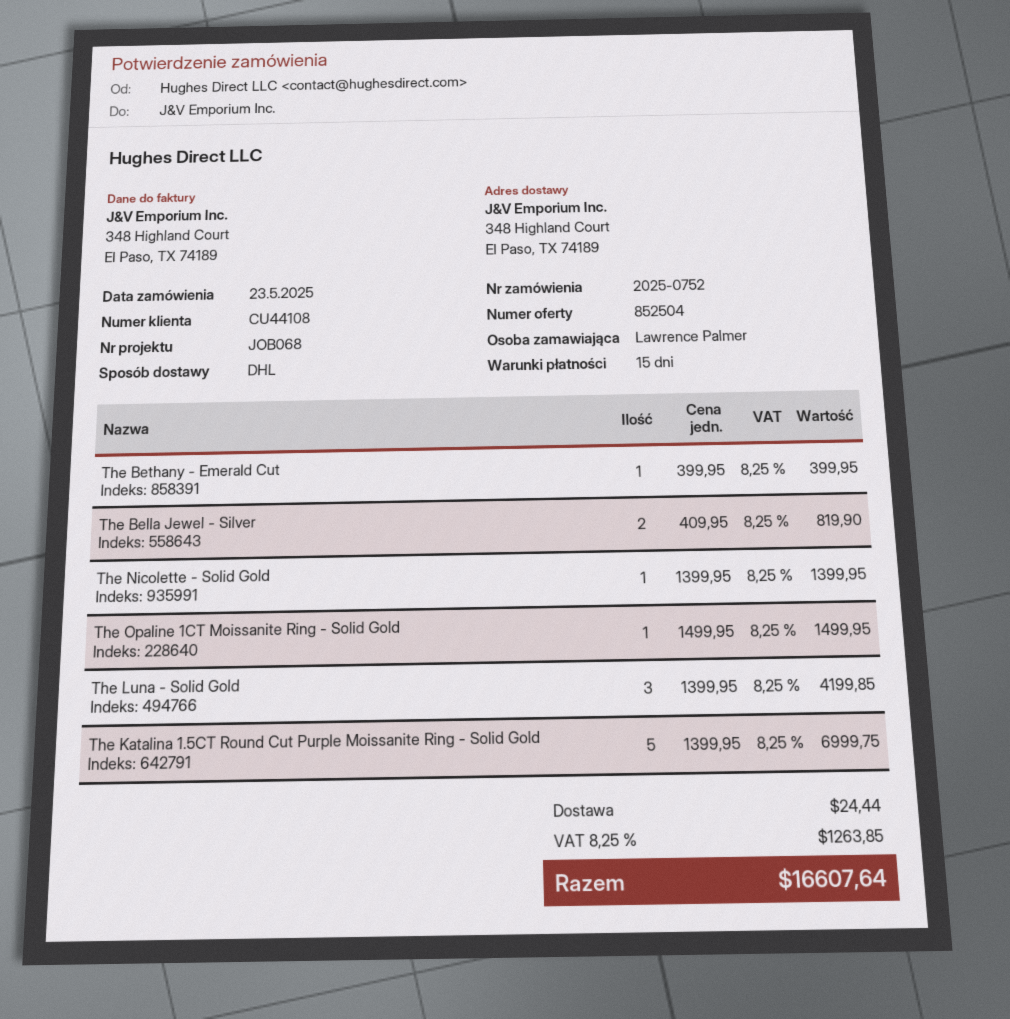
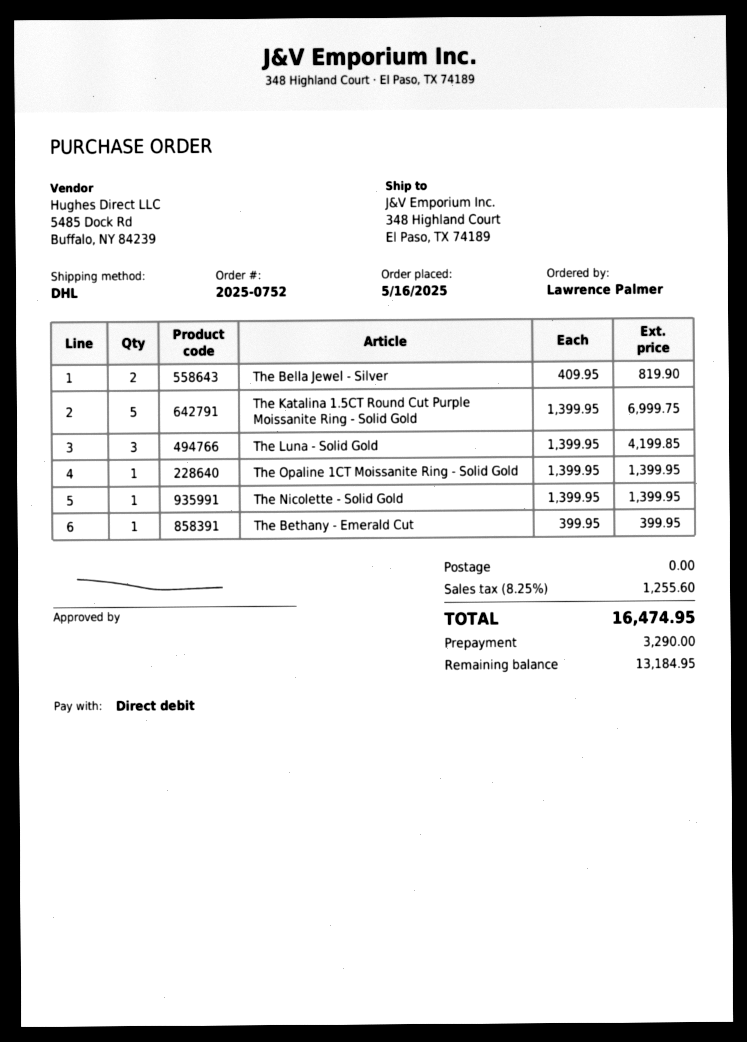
order date: 2025-05-23 -> 2025-05-16
The Opaline 1CT Moissanite Ring - Solid Gold: 1 x 1499.95 = 1499.95 -> 1 x 1399.95 = 1399.95
shipping: 24.44 -> 0.00
tax: 8.25% = 1263.85 -> 8.25% = 1255.60
total: 16607.64 -> 16474.95

